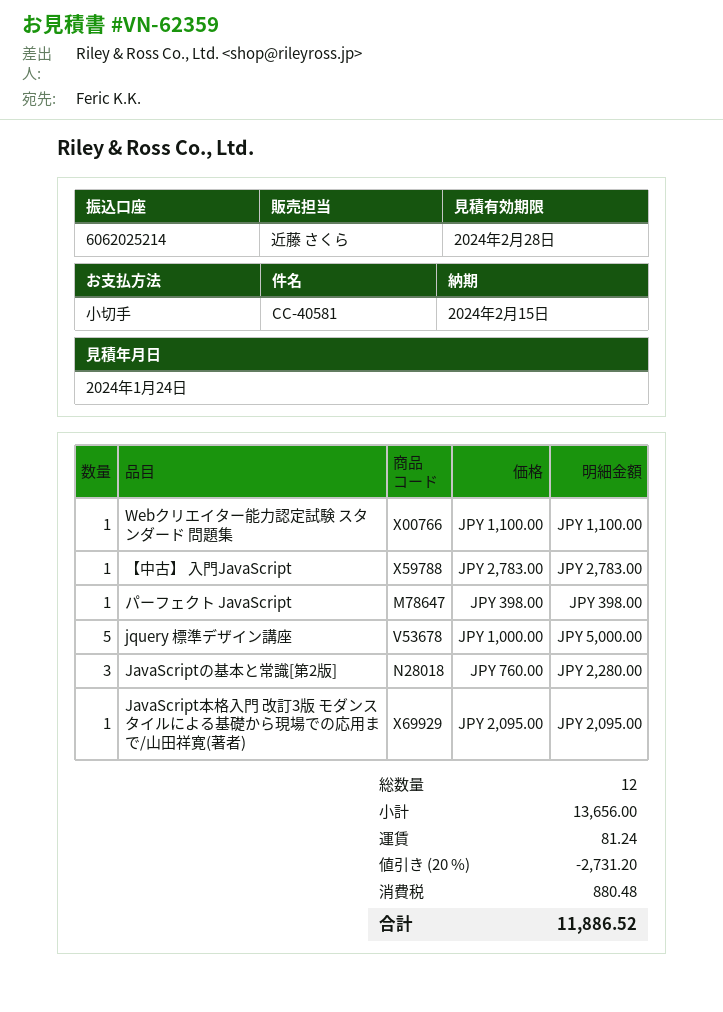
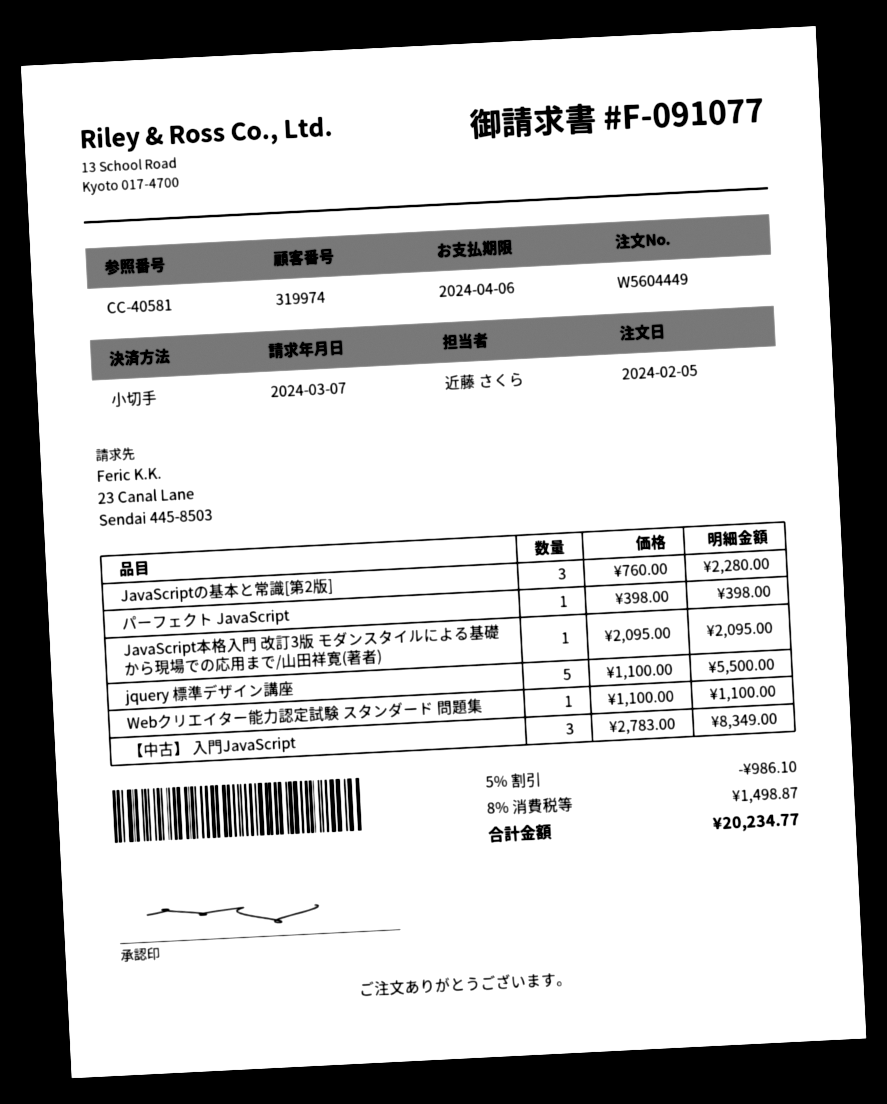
【中古】 入門JavaScript: 1 x 2783.00 = 2783.00 -> 3 x 2783.00 = 8349.00
jquery 標準デザイン講座: 5 x 1000.00 = 5000.00 -> 5 x 1100.00 = 5500.00
discount: 20% = 2731.20 -> 5% = 986.10
shipping: 81.24 -> none
tax: 880.48 -> 1498.87
total: 11886.52 -> 20234.77

